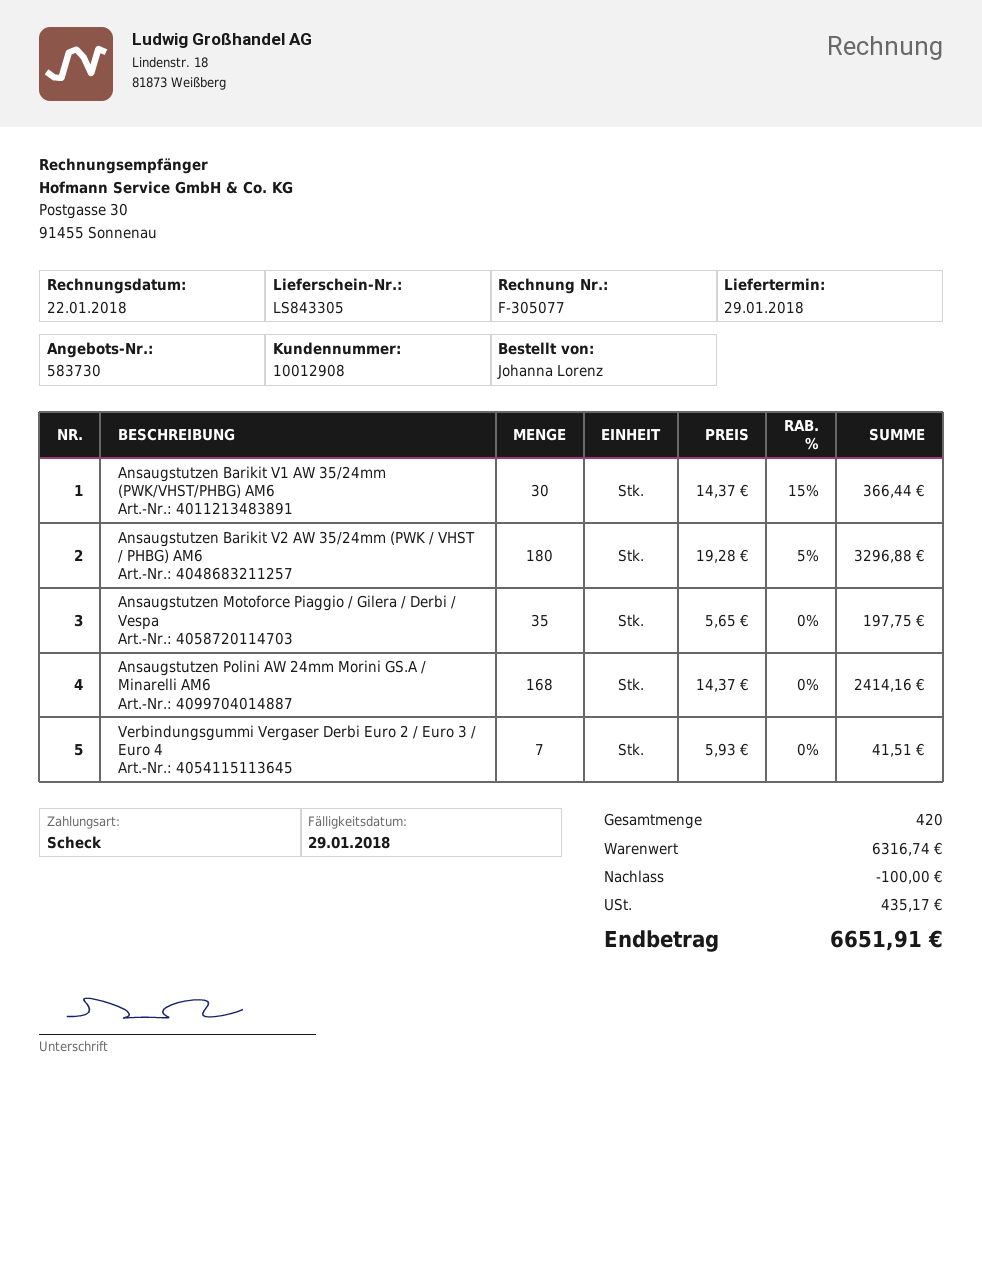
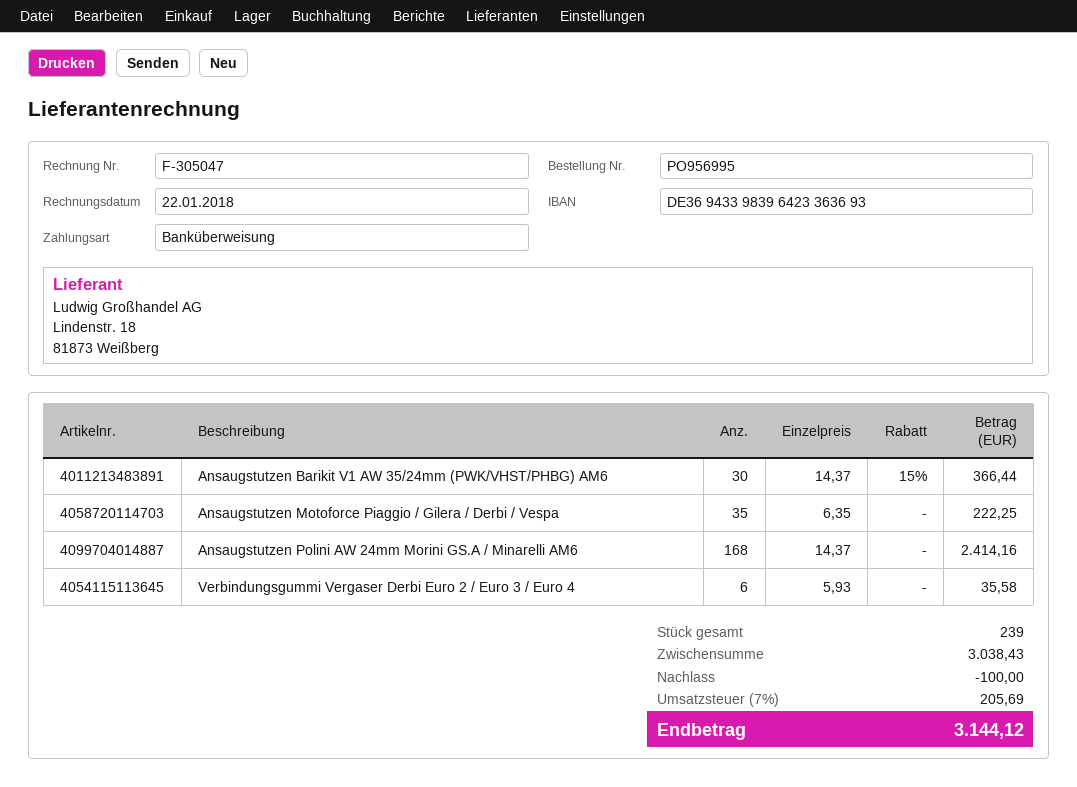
invoice number: F-305077 -> F-305047
payment method: cheque -> bank transfer
Ansaugstutzen Barikit V2 AW 35/24mm (PWK / VHST / PHBG) AM6: 180 x 19.28 - 5% = 3296.88 -> none
Ansaugstutzen Motoforce Piaggio / Gilera / Derbi / Vespa: 35 x 5.65 = 197.75 -> 35 x 6.35 = 222.25
Verbindungsgummi Vergaser Derbi Euro 2 / Euro 3 / Euro 4: 7 x 5.93 = 41.51 -> 6 x 5.93 = 35.58
total quantity: 420 -> 239
subtotal: 6316.74 -> 3038.43
tax: 435.17 -> 205.69
total: 6651.91 -> 3144.12

